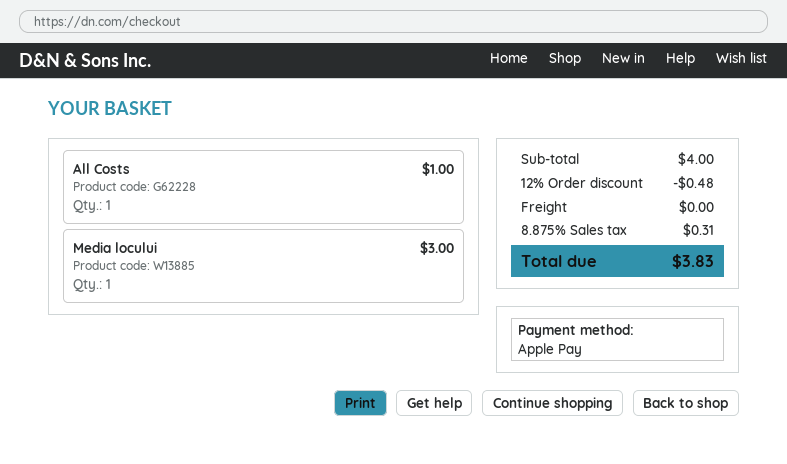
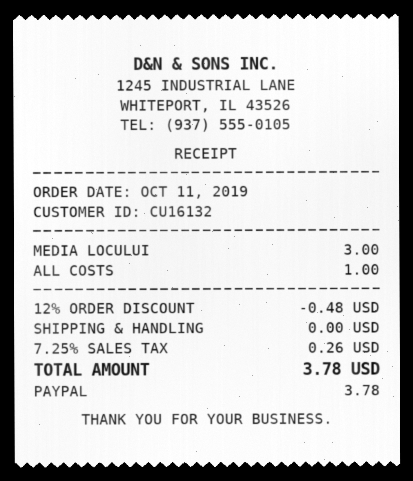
payment method: Apple Pay -> PayPal
tax: 8.875% = 0.31 -> 7.25% = 0.26
total: 3.83 -> 3.78

